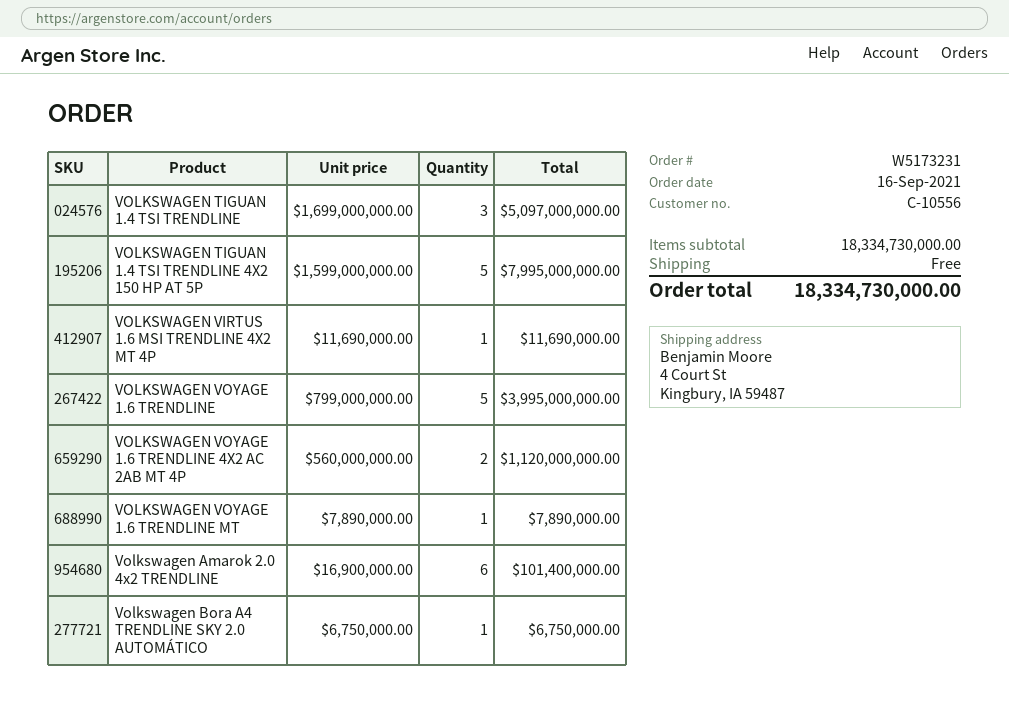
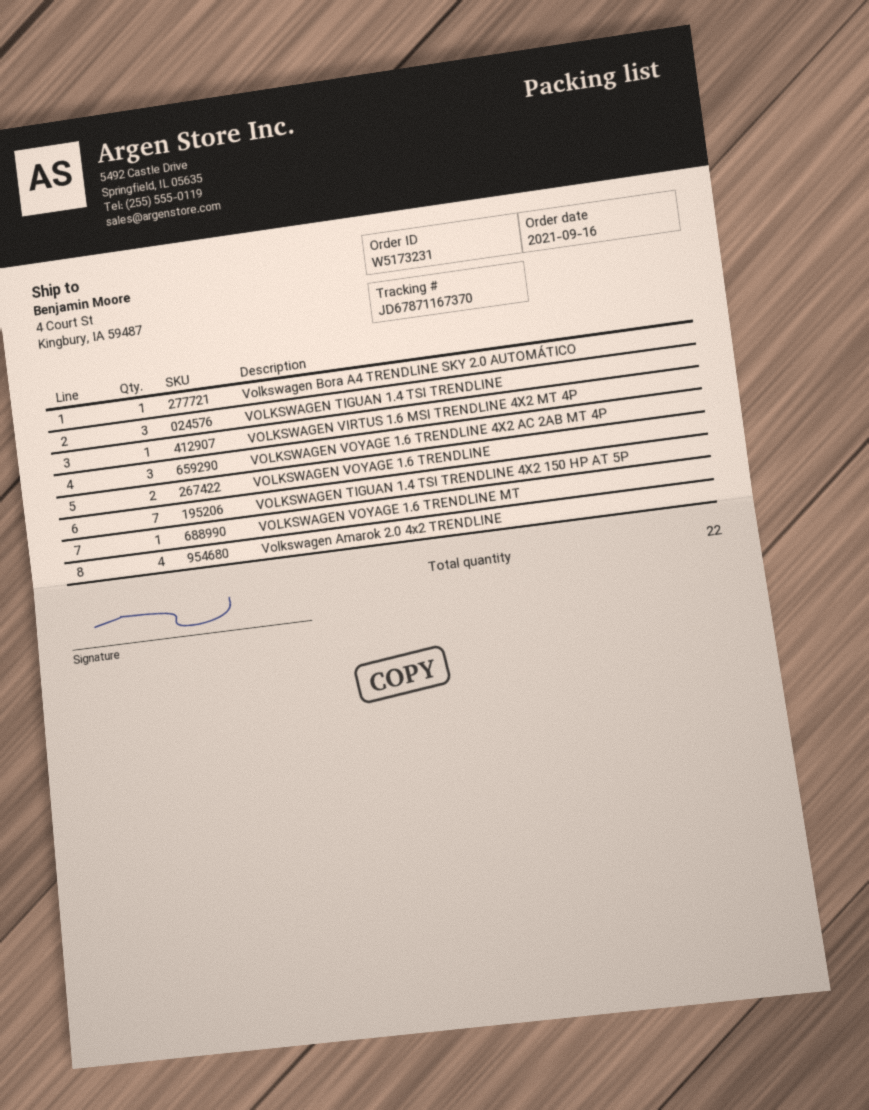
VOLKSWAGEN TIGUAN 1.4 TSI TRENDLINE 4X2 150 HP AT 5P: 5 -> 7
VOLKSWAGEN VOYAGE 1.6 TRENDLINE: 5 -> 2
VOLKSWAGEN VOYAGE 1.6 TRENDLINE 4X2 AC 2AB MT 4P: 2 -> 3
Volkswagen Amarok 2.0 4x2 TRENDLINE: 6 -> 4

